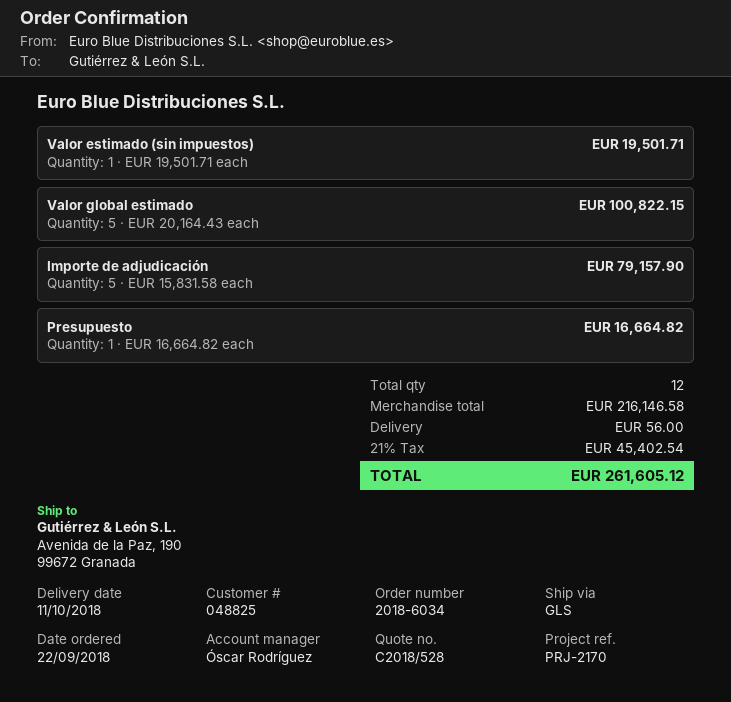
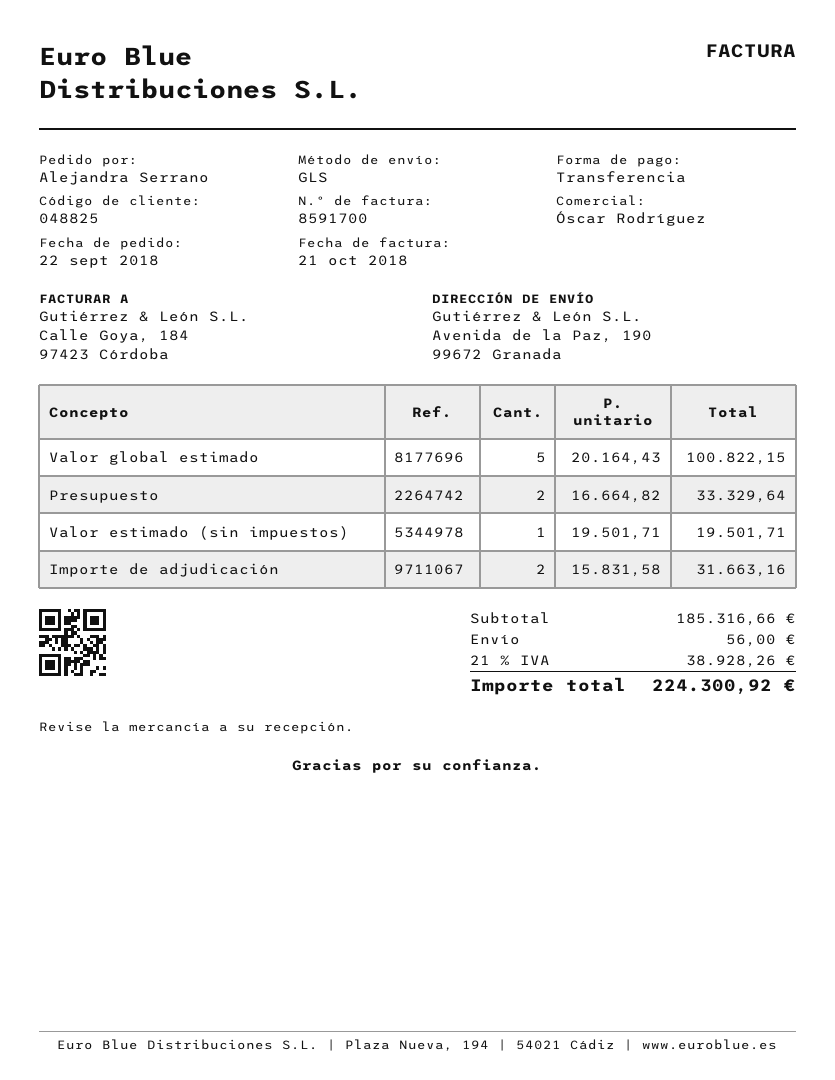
Importe de adjudicación: 5 x 15831.58 = 79157.90 -> 2 x 15831.58 = 31663.16
Presupuesto: 1 x 16664.82 = 16664.82 -> 2 x 16664.82 = 33329.64
subtotal: 216146.58 -> 185316.66
tax: 21% = 45402.54 -> 21% = 38928.26
total: 261605.12 -> 224300.92

